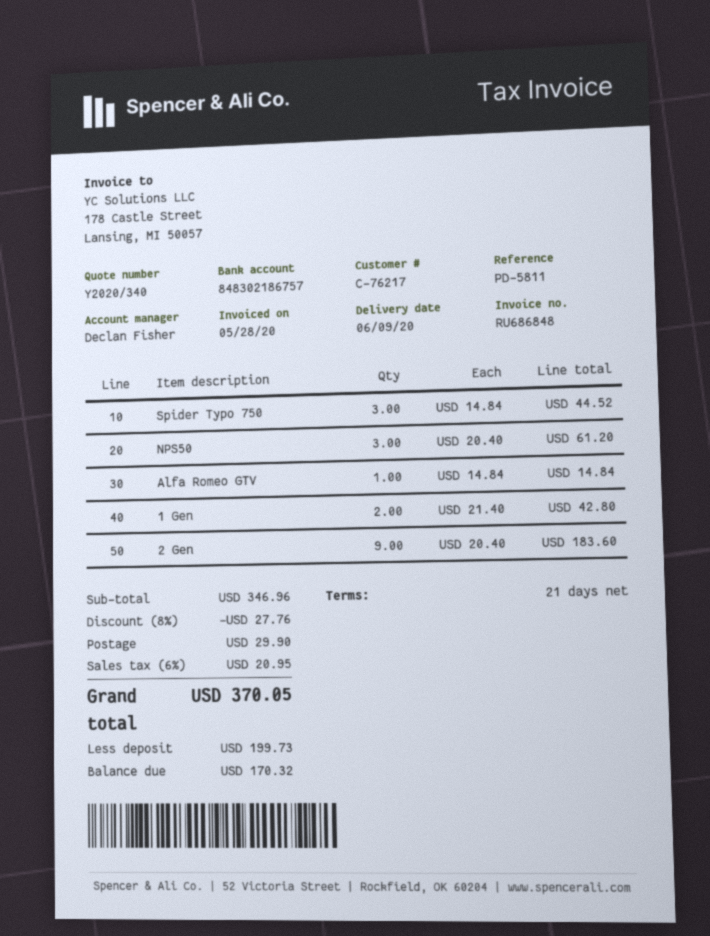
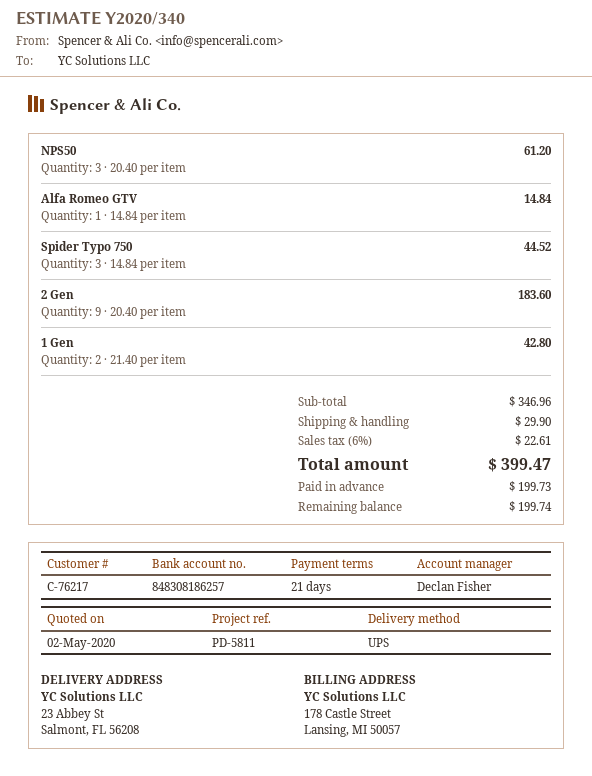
bank account: 848302186757 -> 848308186257
discount: 8% = 27.76 -> none
tax: 6% = 20.95 -> 6% = 22.61
total: 370.05 -> 399.47
balance: 170.32 -> 199.74

